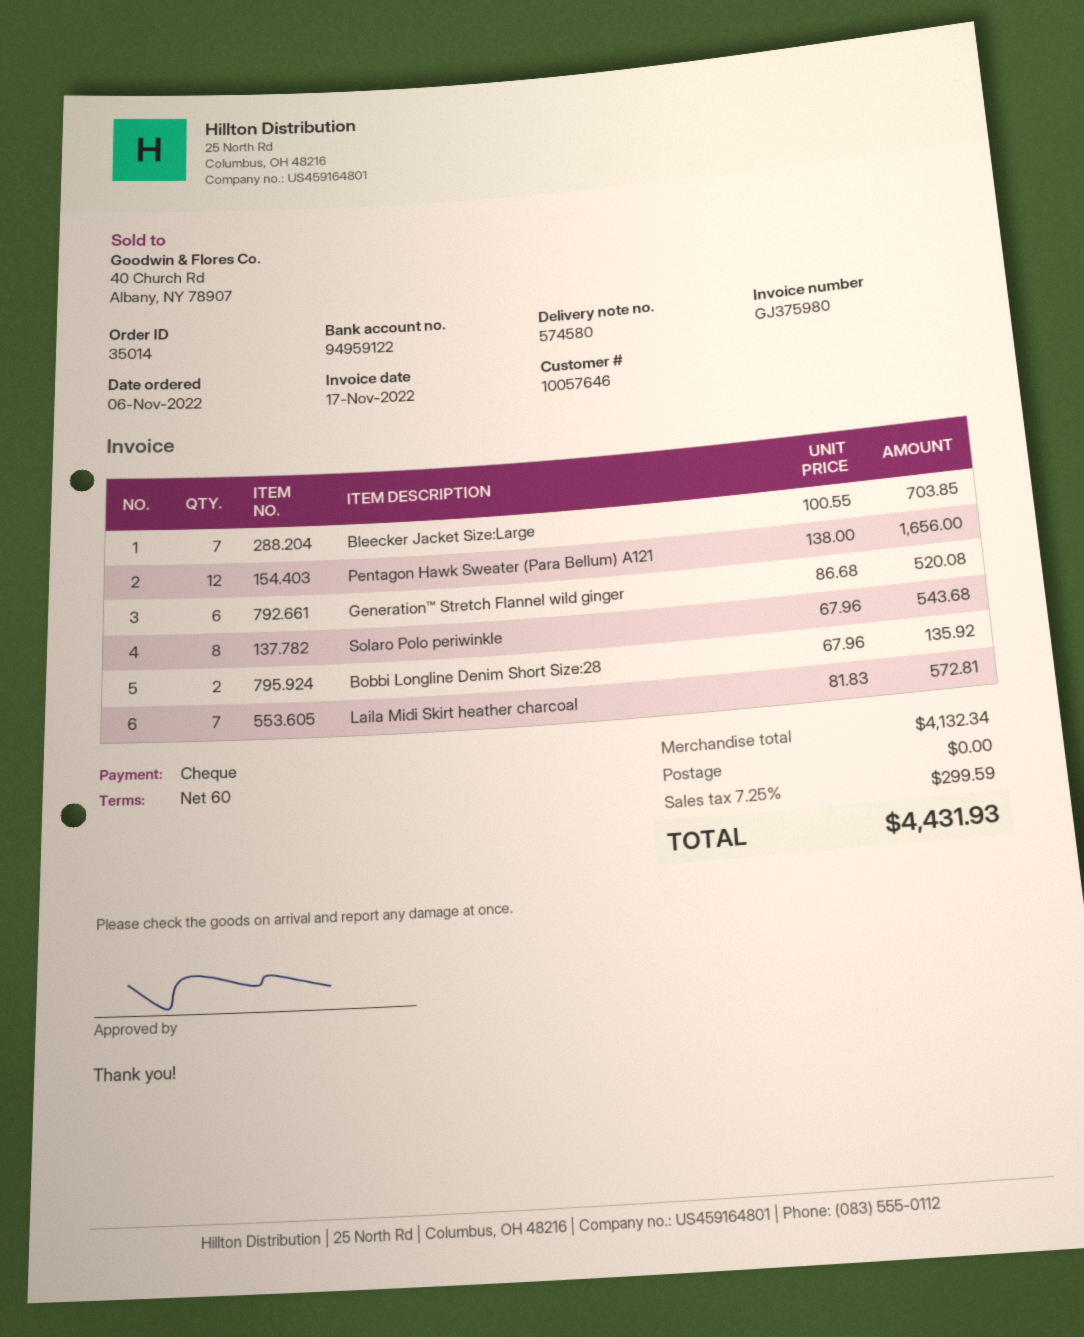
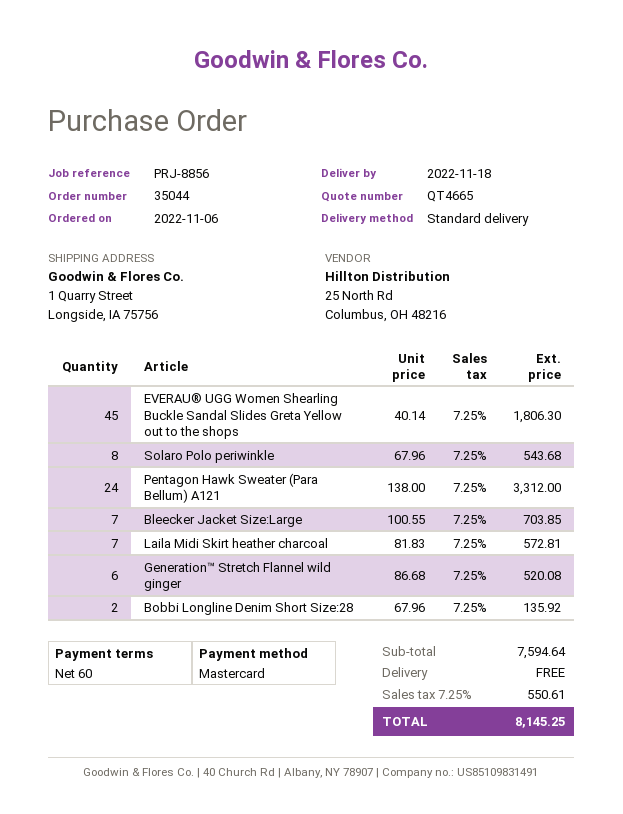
order number: 35014 -> 35044
payment method: cheque -> Mastercard
Pentagon Hawk Sweater (Para Bellum) A121: 12 x 138.00 = 1656.00 -> 24 x 138.00 = 3312.00
EVERAU® UGG Women Shearling Buckle Sandal Slides Greta Yellow out to the shops: none -> 45 x 40.14 = 1806.30
subtotal: 4132.34 -> 7594.64
tax: 7.25% = 299.59 -> 7.25% = 550.61
total: 4431.93 -> 8145.25

